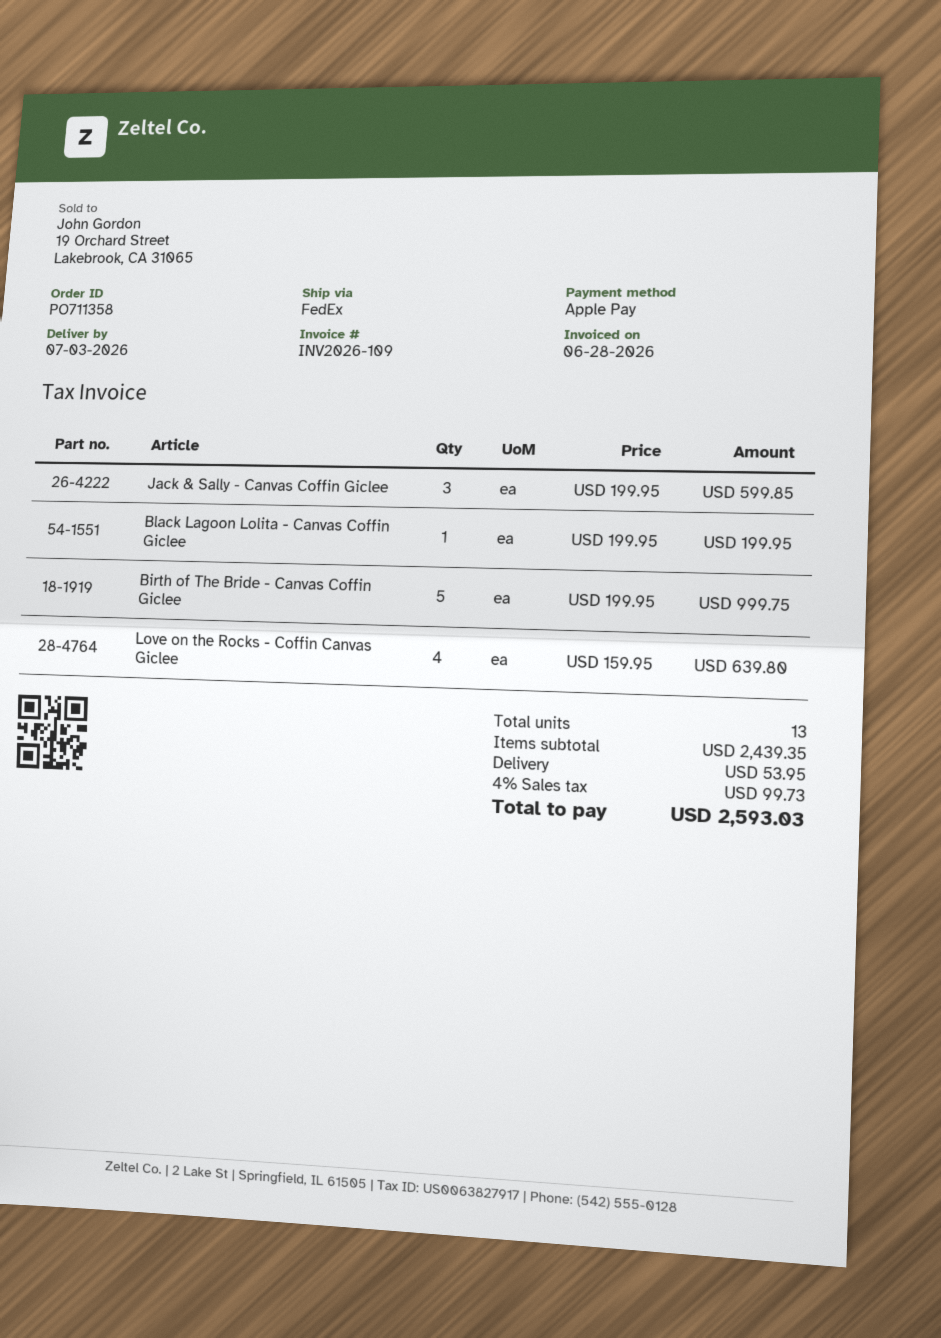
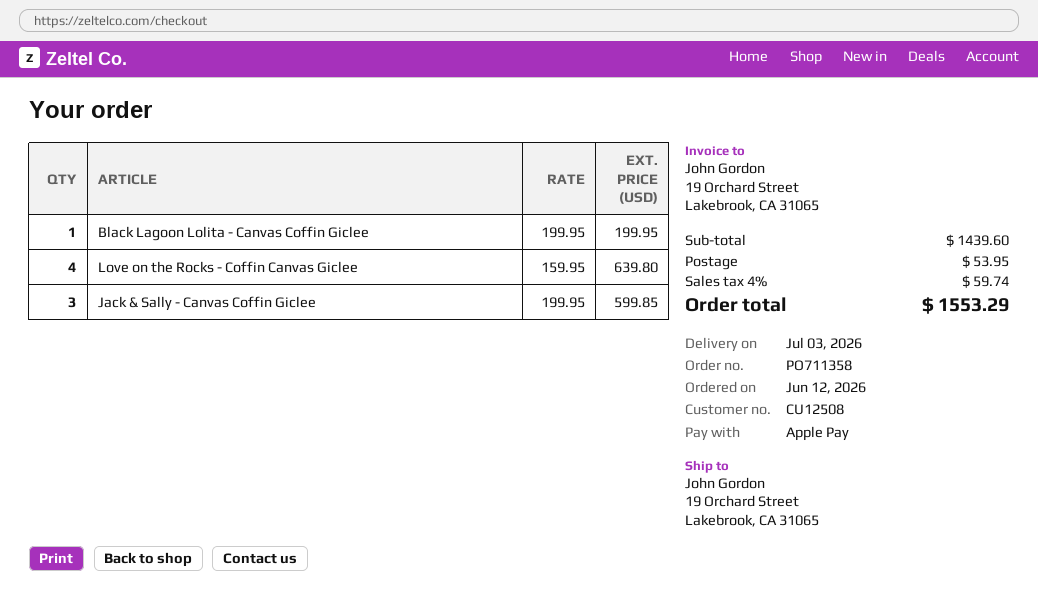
Birth of The Bride - Canvas Coffin Giclee: 5 x 199.95 = 999.75 -> none
subtotal: 2439.35 -> 1439.60
tax: 4% = 99.73 -> 4% = 59.74
total: 2593.03 -> 1553.29

